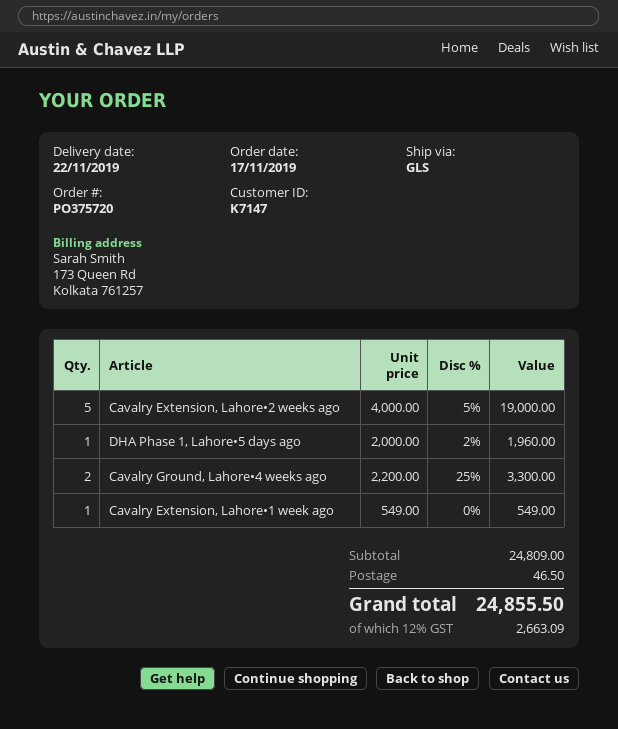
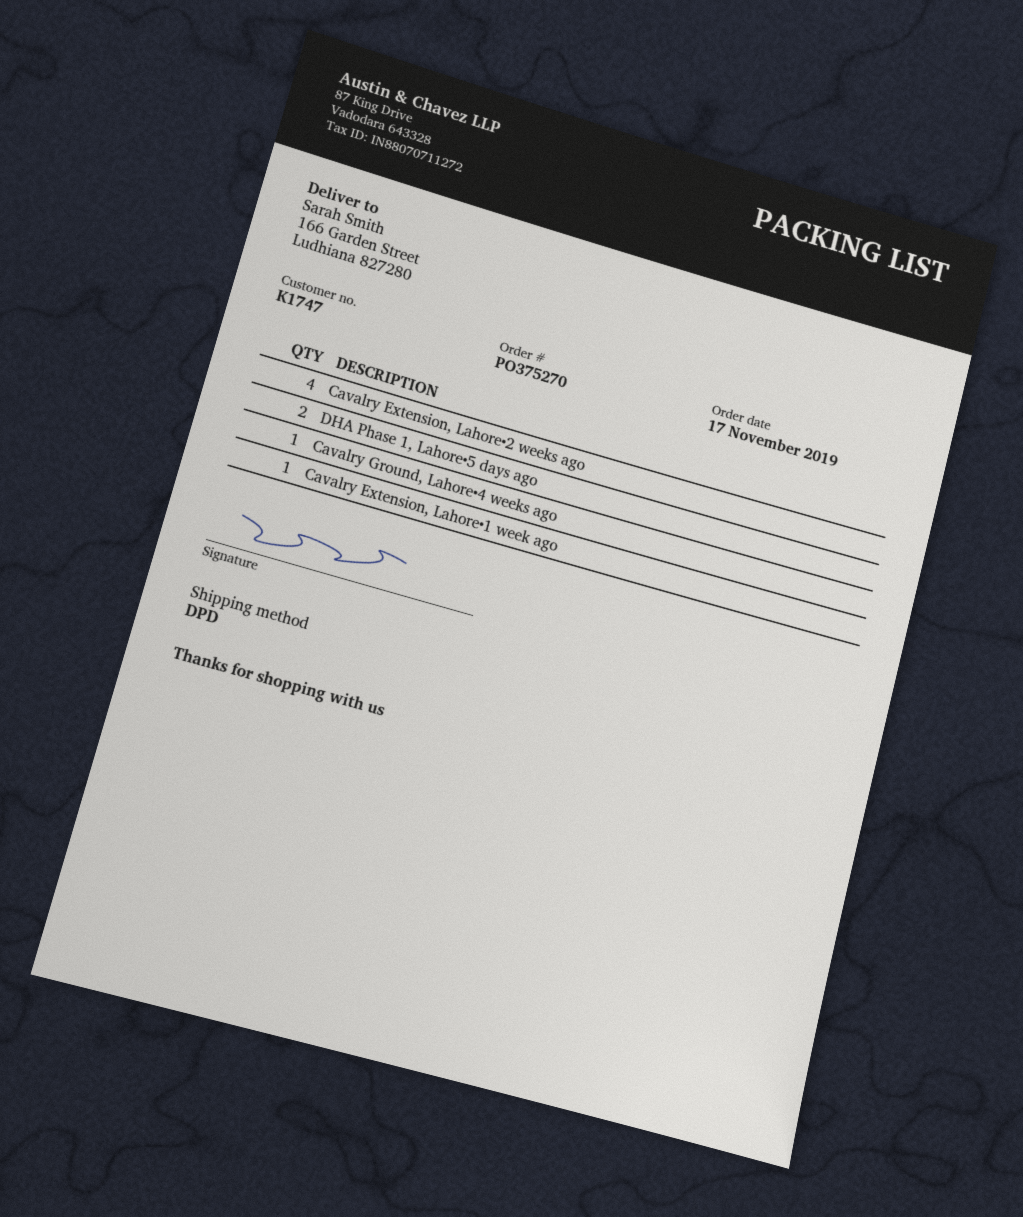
order number: PO375720 -> PO375270
customer number: K7147 -> K1747
shipping method: GLS -> DPD
Cavalry Extension, Lahore•2 weeks ago: 5 -> 4
DHA Phase 1, Lahore•5 days ago: 1 -> 2
Cavalry Ground, Lahore•4 weeks ago: 2 -> 1

